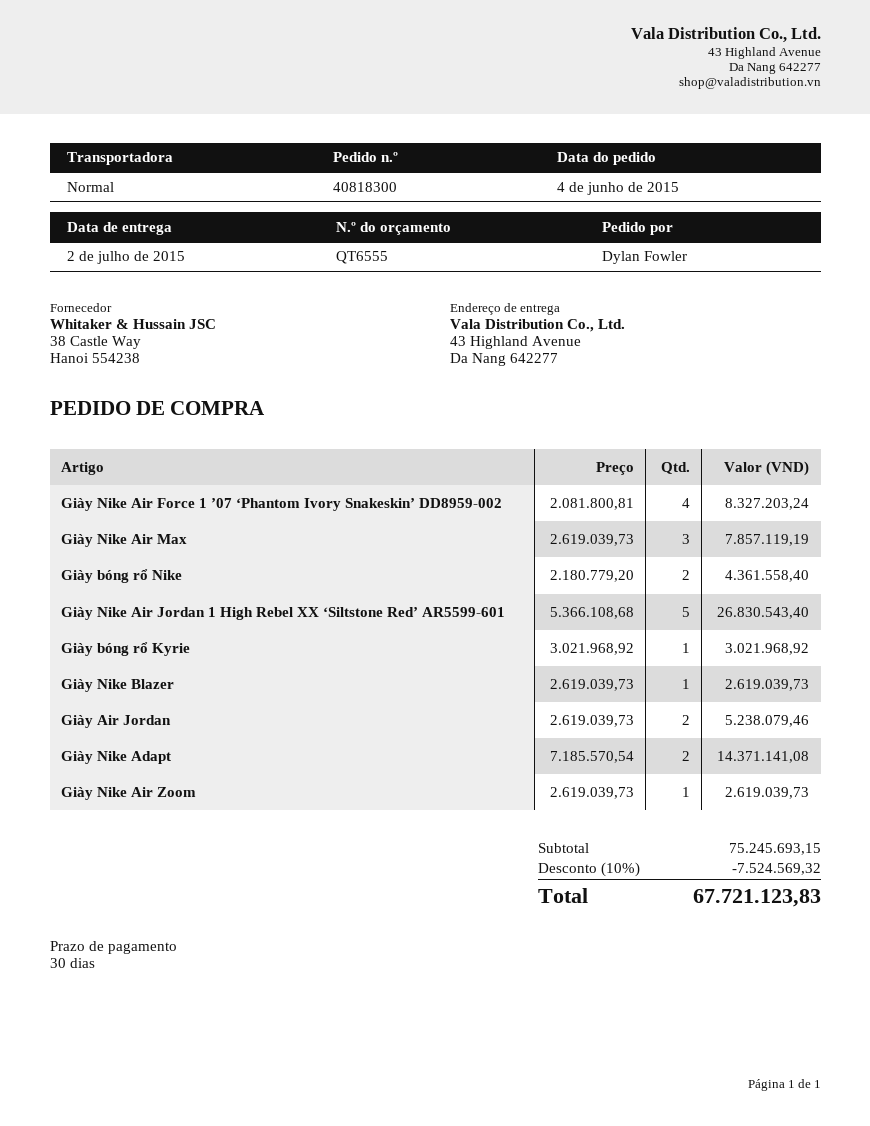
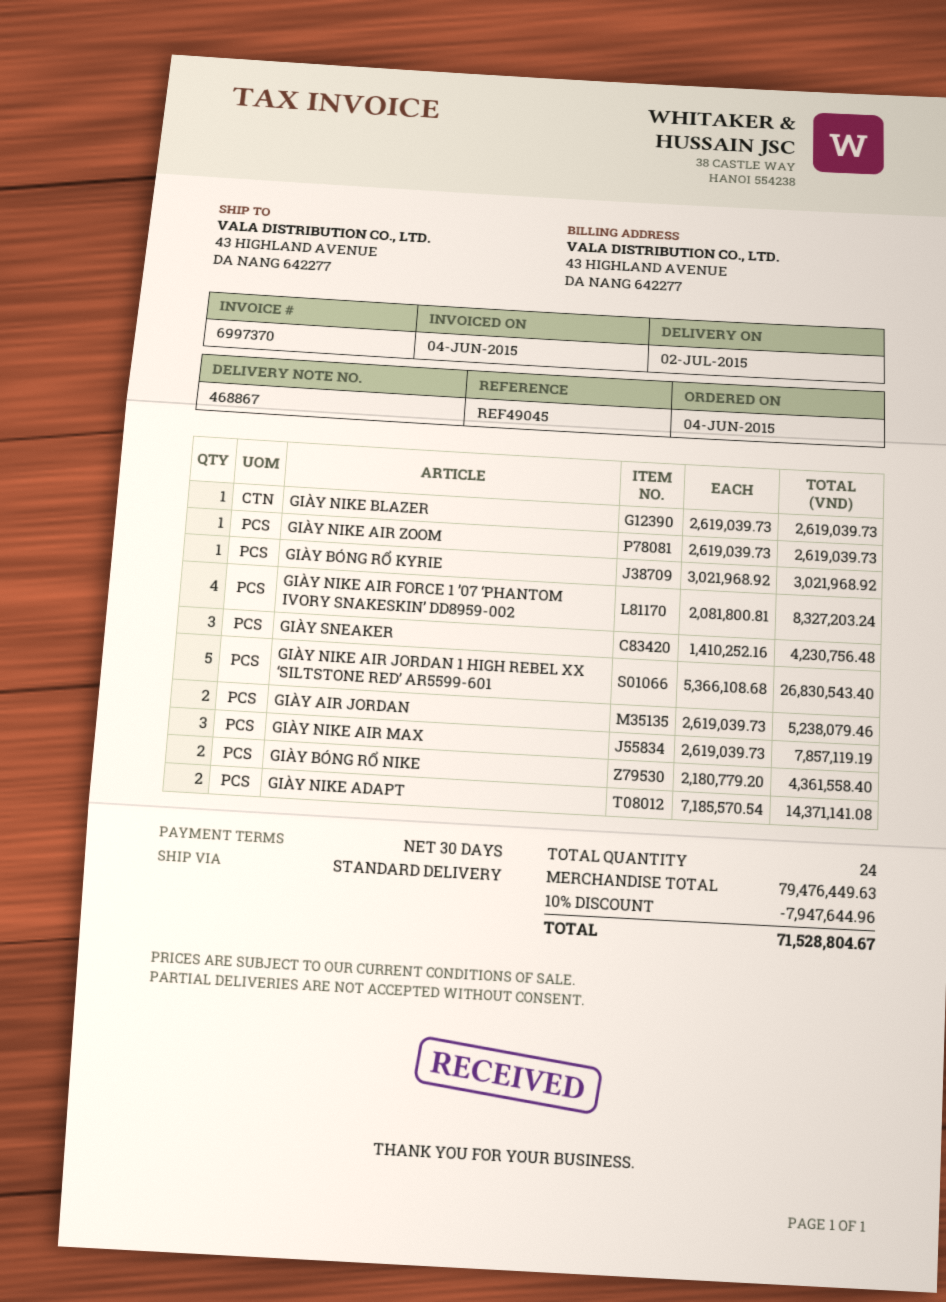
GIÀY SNEAKER: none -> 3 x 1410252.16 = 4230756.48
subtotal: 75245693.15 -> 79476449.63
discount: 10% = 7524569.32 -> 10% = 7947644.96
total: 67721123.83 -> 71528804.67

